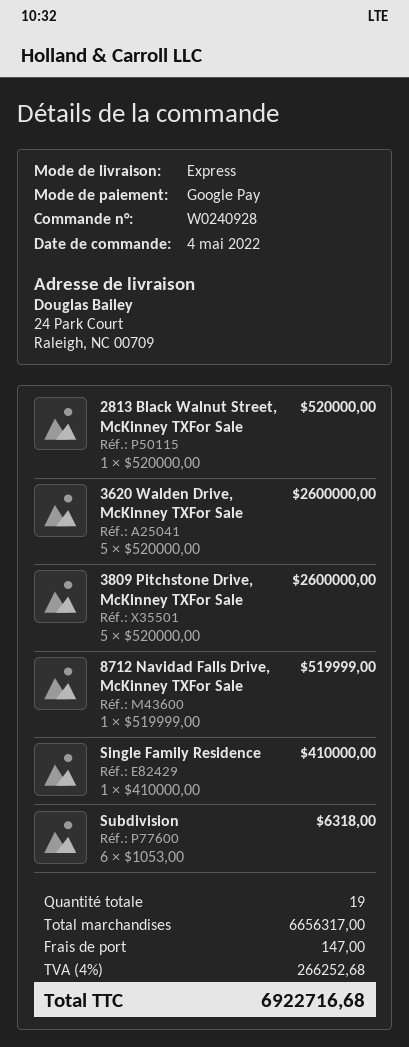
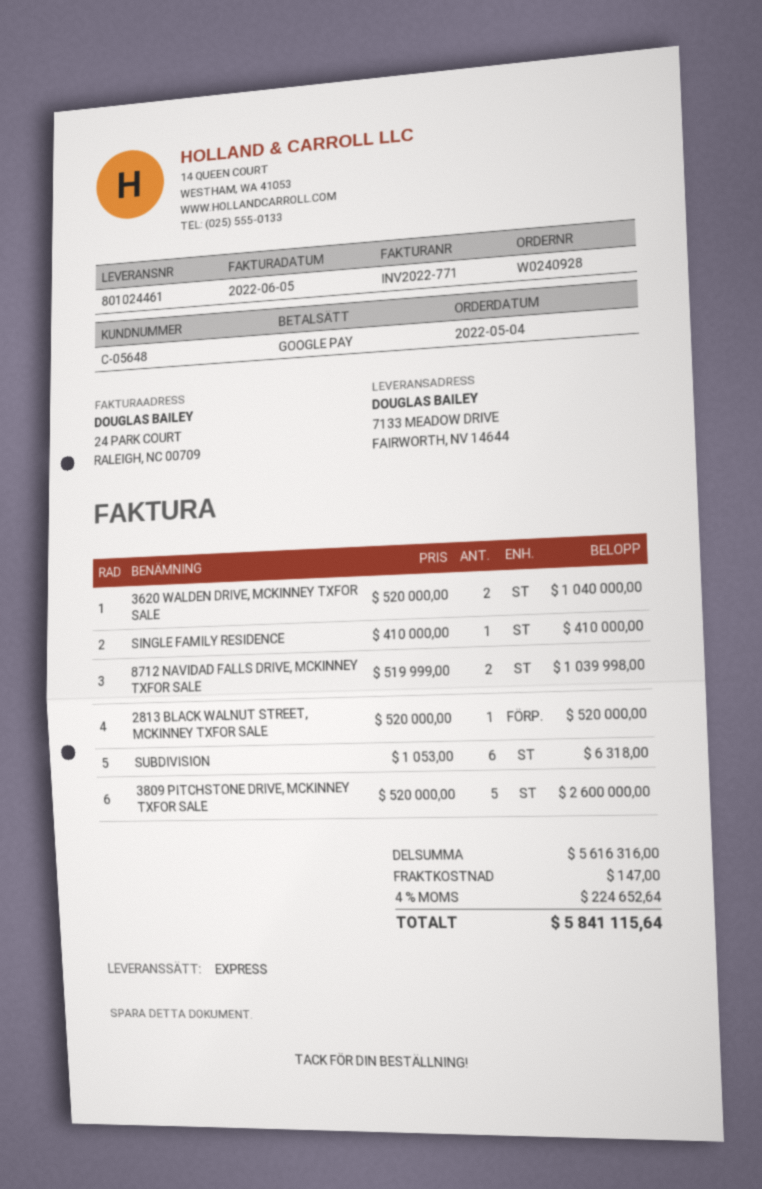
ship to: 24 Park Court, Raleigh, NC 00709 -> 7133 MEADOW DRIVE, FAIRWORTH, NV 14644
3620 Walden Drive, McKinney TXFor Sale: 5 x 520000.00 = 2600000.00 -> 2 x 520000.00 = 1040000.00
8712 Navidad Falls Drive, McKinney TXFor Sale: 1 x 519999.00 = 519999.00 -> 2 x 519999.00 = 1039998.00
subtotal: 6656317.00 -> 5616316.00
tax: 4% = 266252.68 -> 4% = 224652.64
total: 6922716.68 -> 5841115.64

